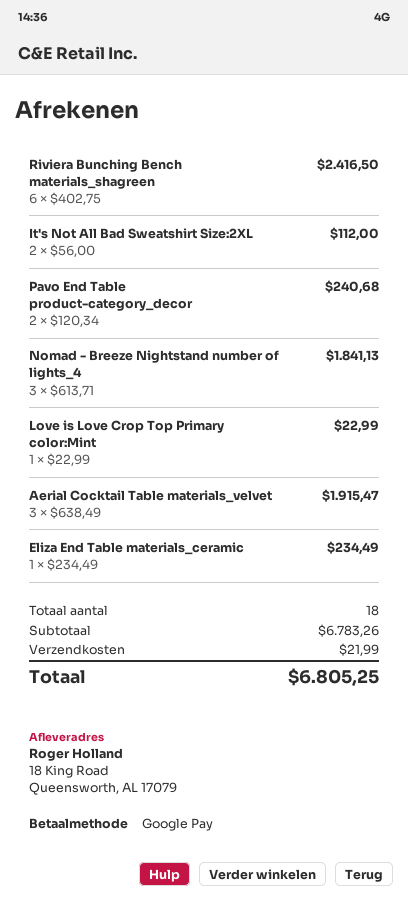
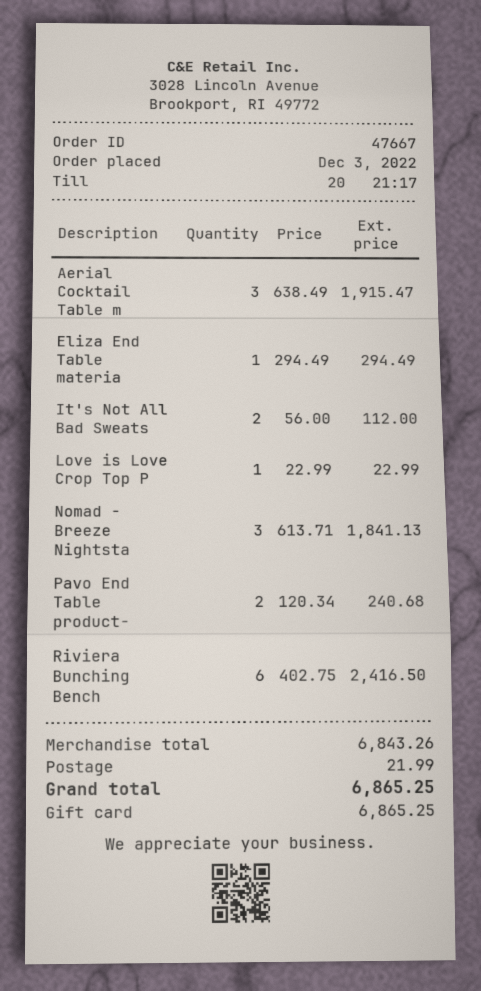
payment method: Google Pay -> gift card
Eliza End Table materials_ceramic: 1 x 234.49 = 234.49 -> 1 x 294.49 = 294.49
subtotal: 6783.26 -> 6843.26
total: 6805.25 -> 6865.25

